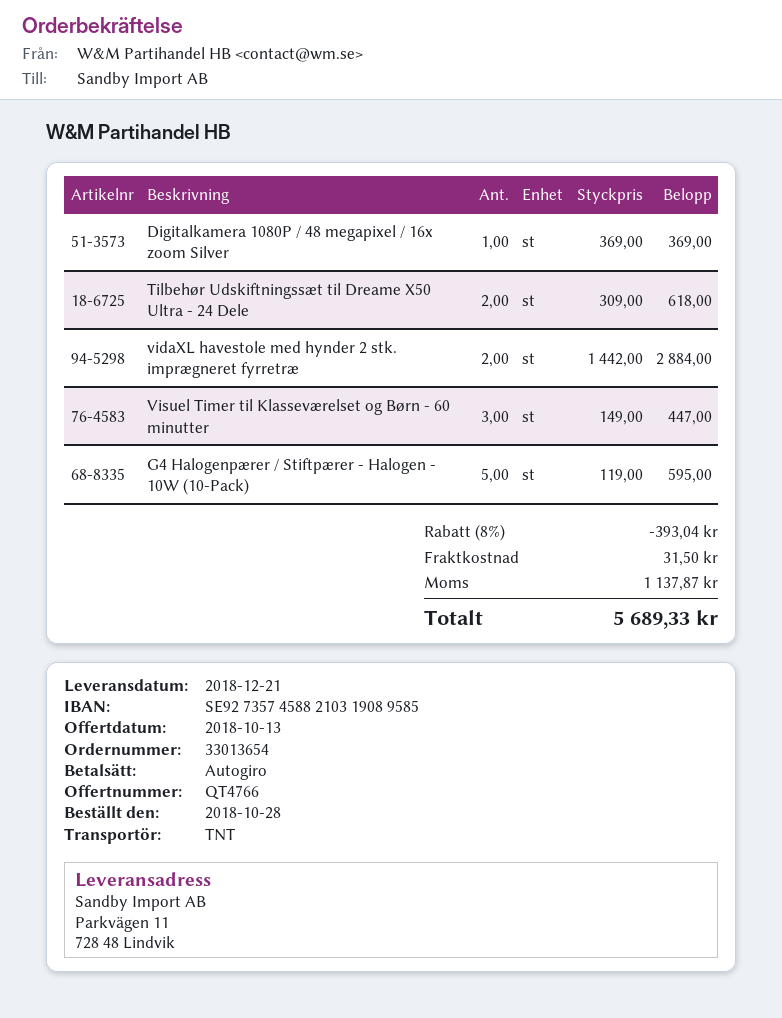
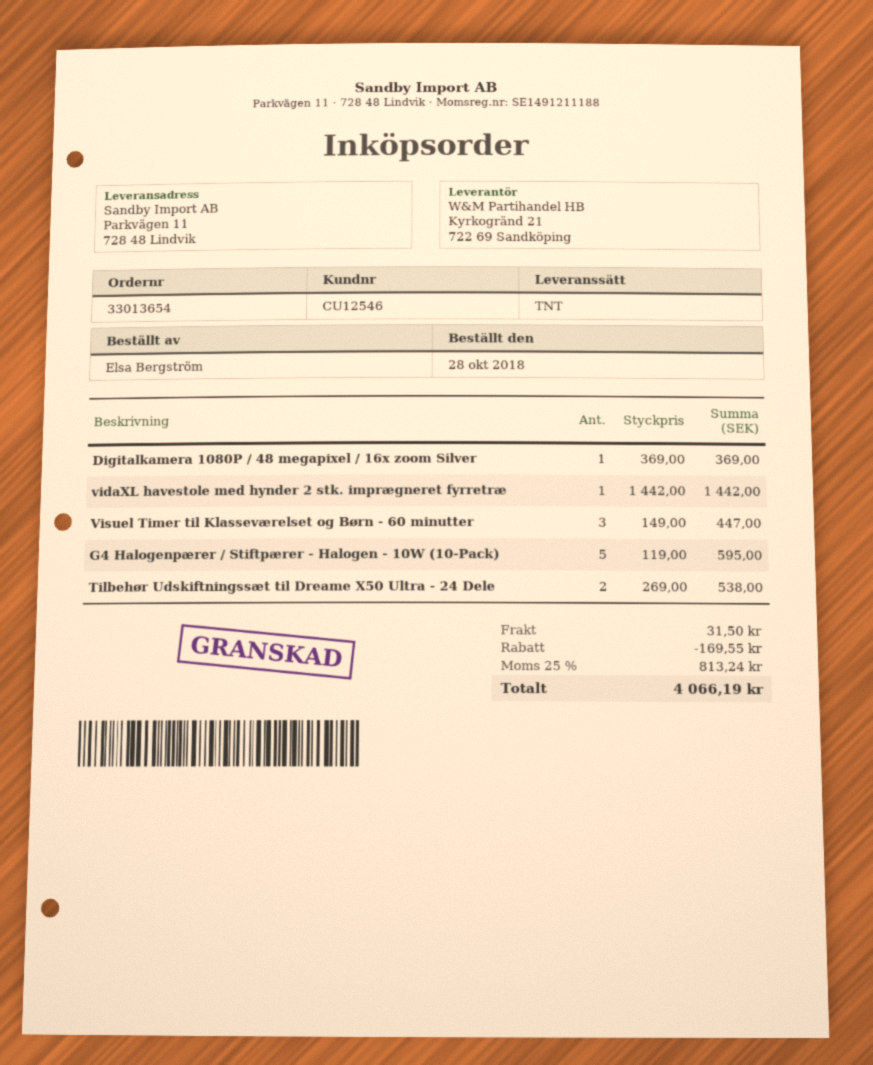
Tilbehør Udskiftningssæt til Dreame X50 Ultra - 24 Dele: 2 x 309.00 = 618.00 -> 2 x 269.00 = 538.00
vidaXL havestole med hynder 2 stk. imprægneret fyrretræ: 2 x 1442.00 = 2884.00 -> 1 x 1442.00 = 1442.00
discount: 393.04 -> 169.55
tax: 1137.87 -> 813.24
total: 5689.33 -> 4066.19

